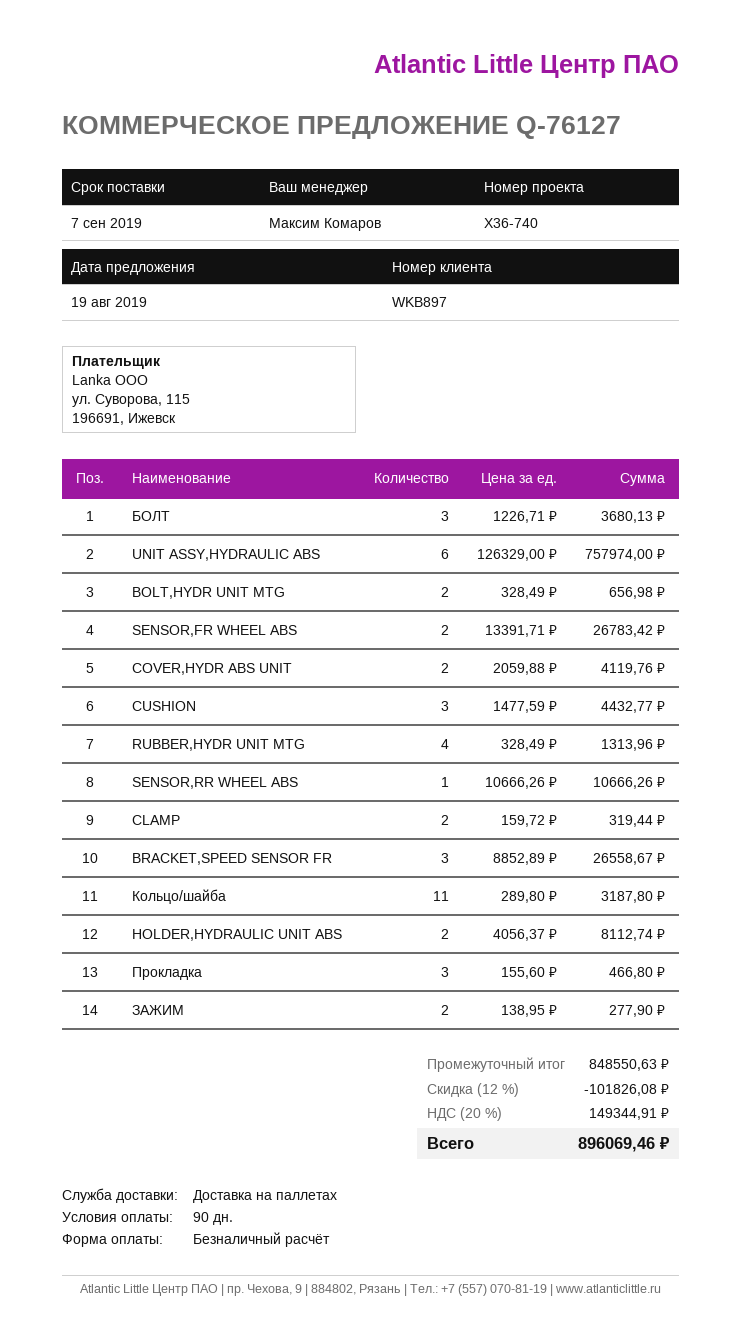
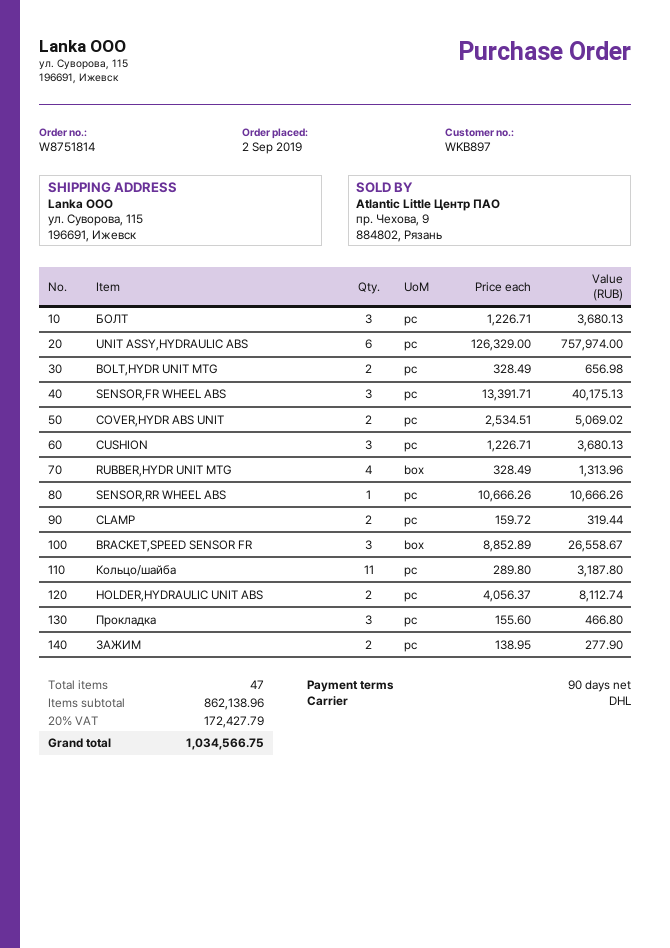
shipping method: pallet freight -> DHL
SENSOR,FR WHEEL ABS: 2 x 13391.71 = 26783.42 -> 3 x 13391.71 = 40175.13
COVER,HYDR ABS UNIT: 2 x 2059.88 = 4119.76 -> 2 x 2534.51 = 5069.02
CUSHION: 3 x 1477.59 = 4432.77 -> 3 x 1226.71 = 3680.13
subtotal: 848550.63 -> 862138.96
discount: 12% = 101826.08 -> none
tax: 20% = 149344.91 -> 20% = 172427.79
total: 896069.46 -> 1034566.75

